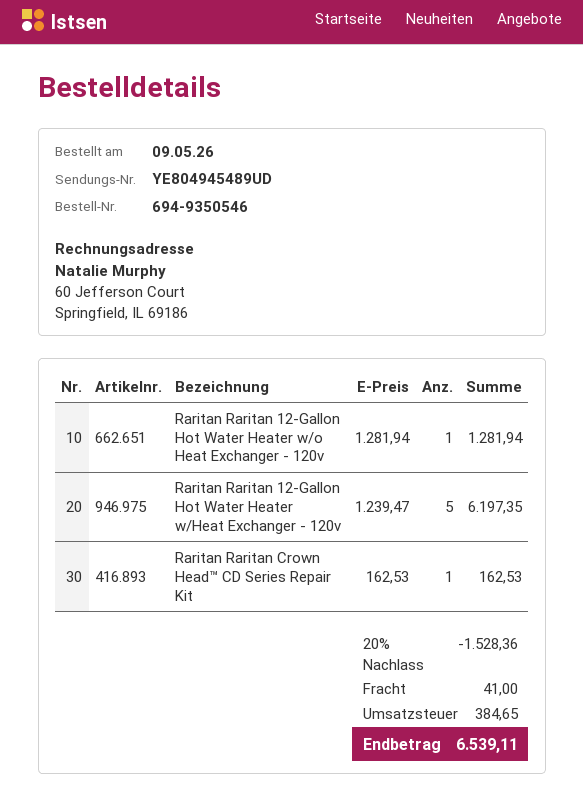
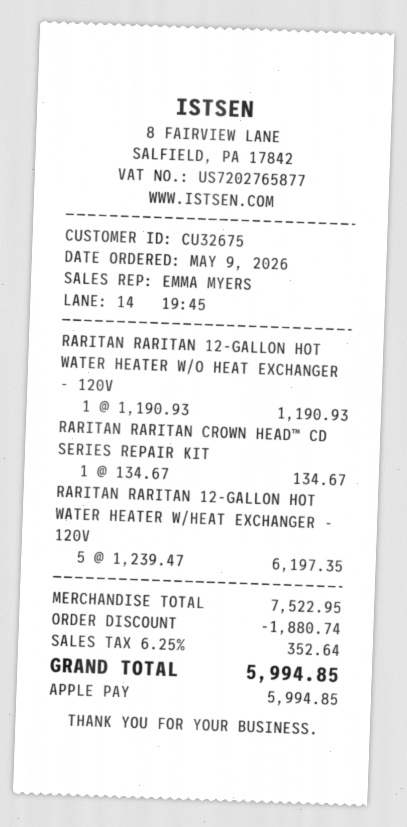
Raritan Raritan 12-Gallon Hot Water Heater w/o Heat Exchanger - 120v: 1 x 1281.94 = 1281.94 -> 1 x 1190.93 = 1190.93
Raritan Raritan Crown Head™ CD Series Repair Kit: 1 x 162.53 = 162.53 -> 1 x 134.67 = 134.67
discount: 1528.36 -> 1880.74
shipping: 41.00 -> none
tax: 384.65 -> 352.64
total: 6539.11 -> 5994.85

